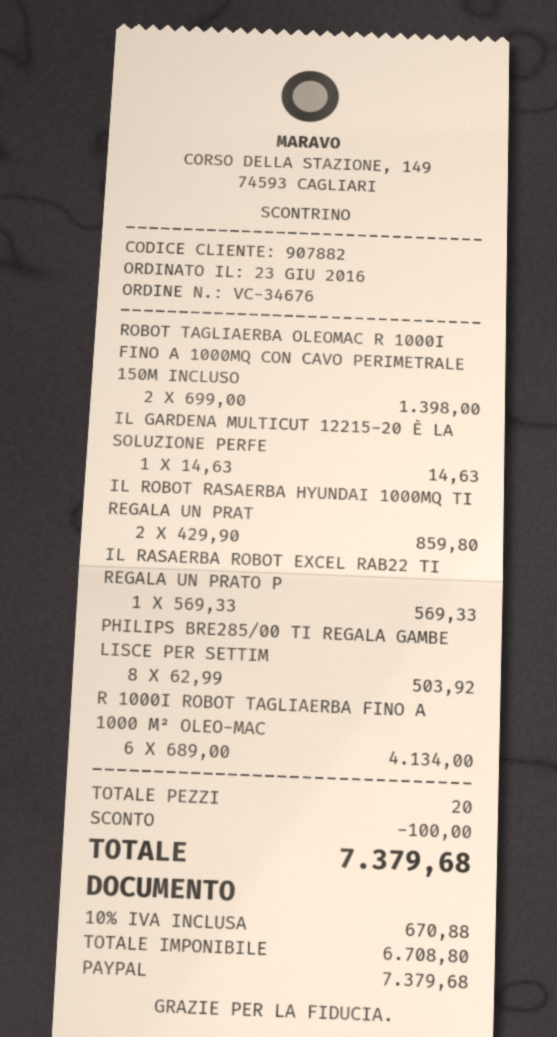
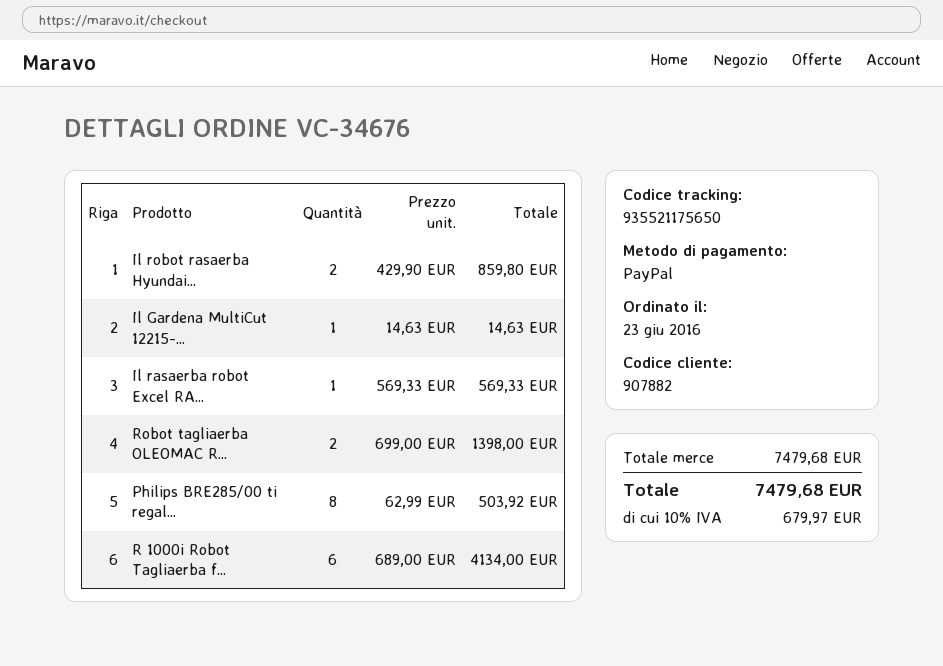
discount: 100.00 -> none
tax: 10% = 670.88 -> 10% = 679.97
total: 7379.68 -> 7479.68

